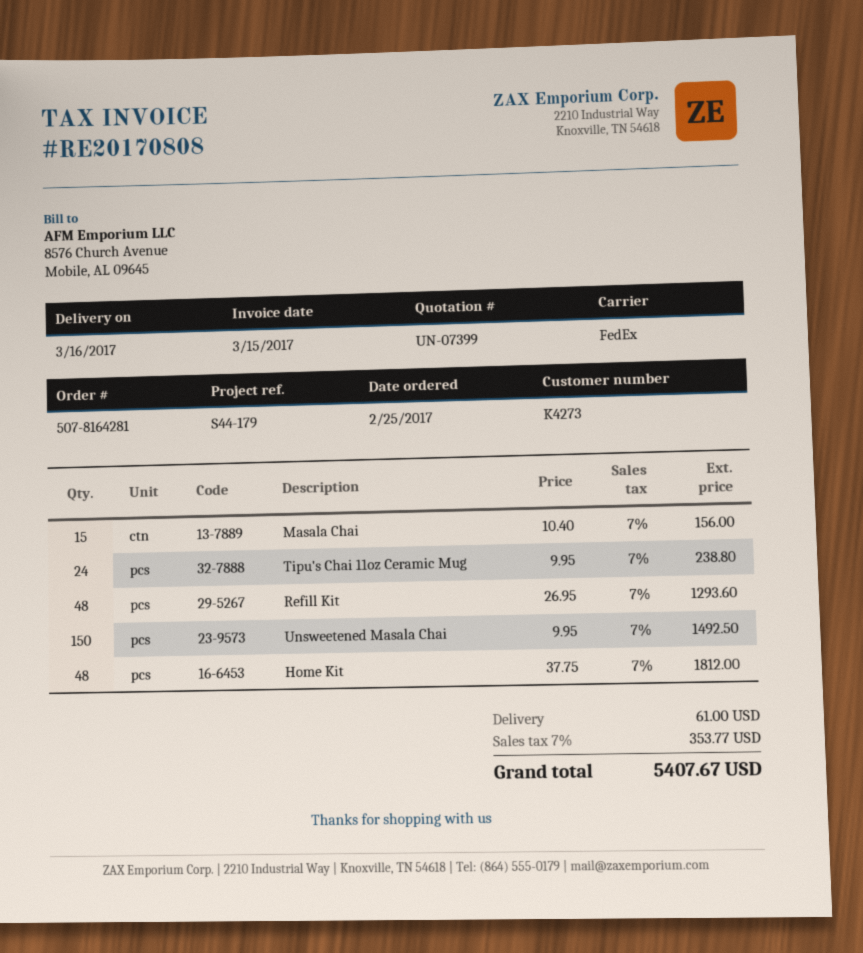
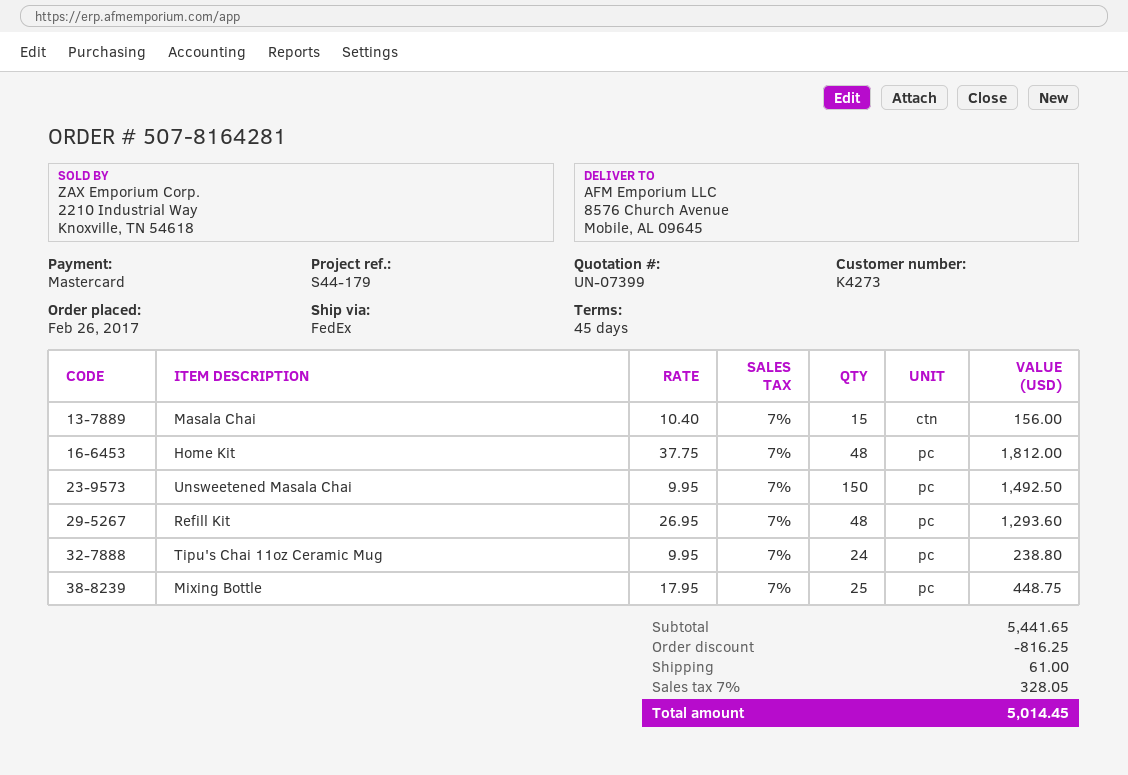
order date: 2017-02-25 -> 2017-02-26
Mixing Bottle: none -> 25 x 17.95 = 448.75
discount: none -> 816.25
tax: 7% = 353.77 -> 7% = 328.05
total: 5407.67 -> 5014.45

